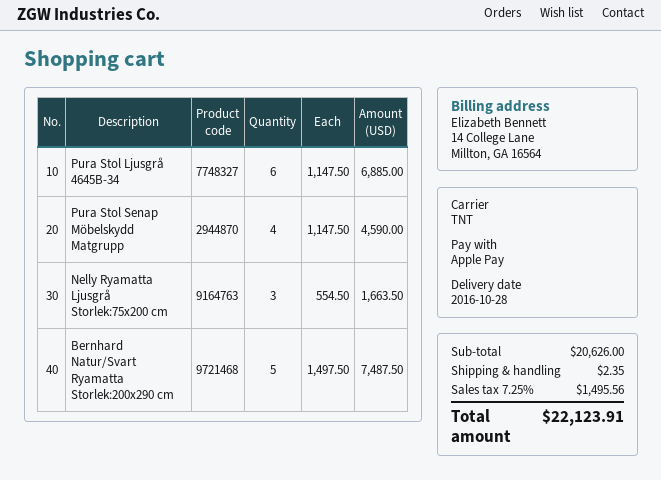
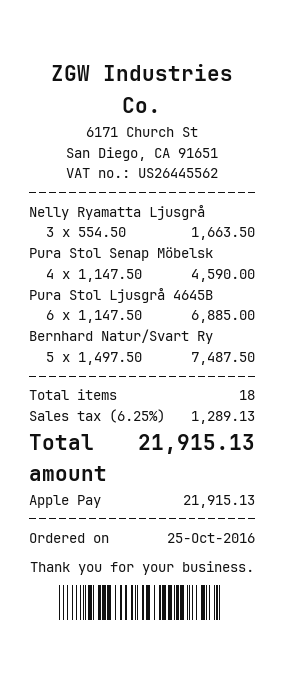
shipping: 2.35 -> none
tax: 7.25% = 1495.56 -> 6.25% = 1289.13
total: 22123.91 -> 21915.13

